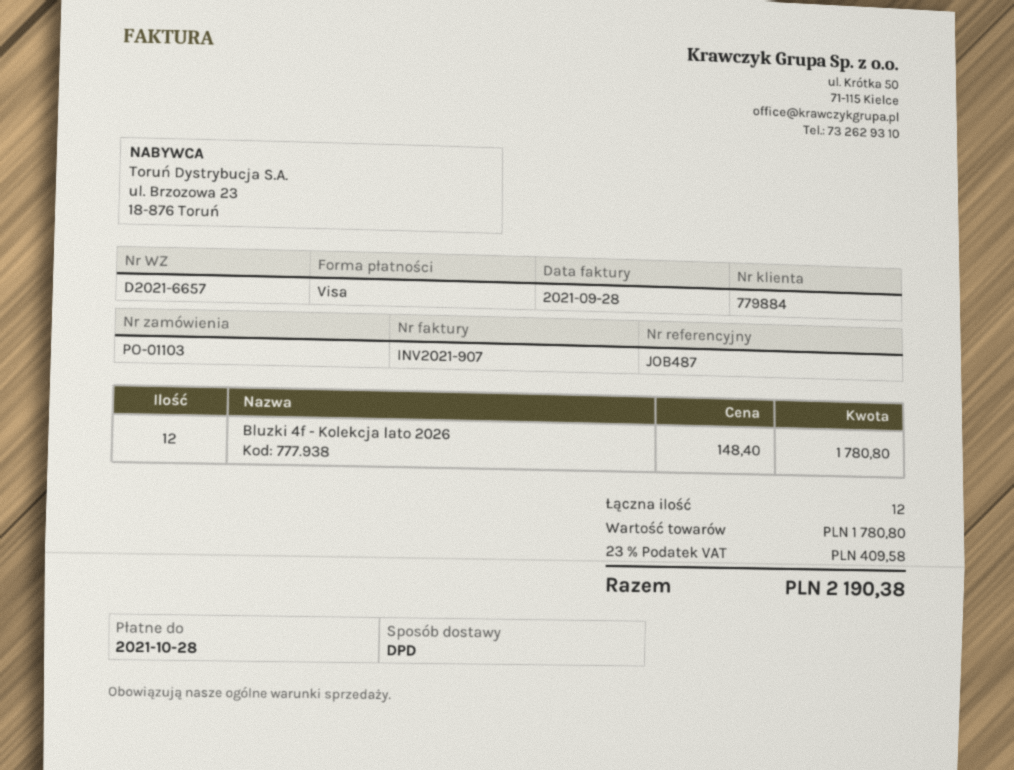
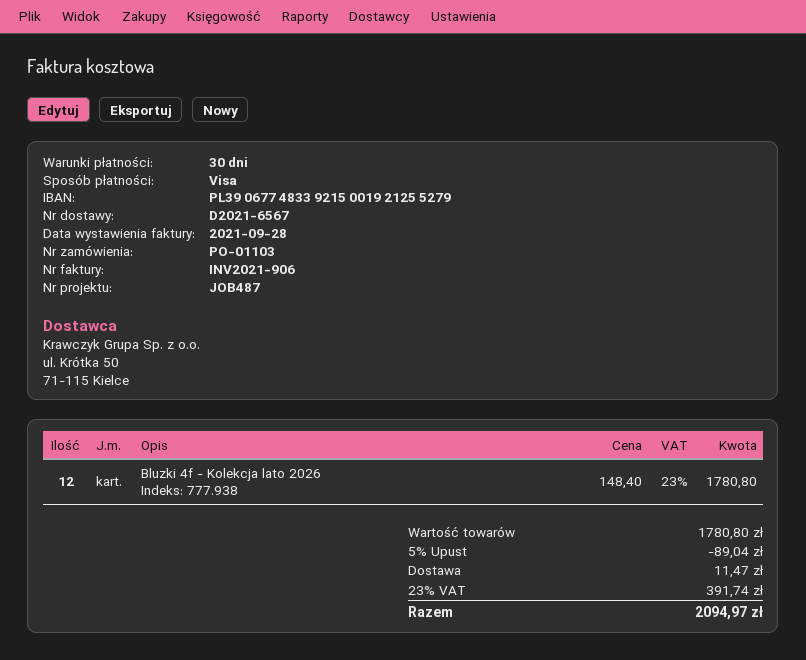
delivery note number: D2021-6657 -> D2021-6567
invoice number: INV2021-907 -> INV2021-906
discount: none -> 5% = 89.04
shipping: none -> 11.47
tax: 23% = 409.58 -> 23% = 391.74
total: 2190.38 -> 2094.97

